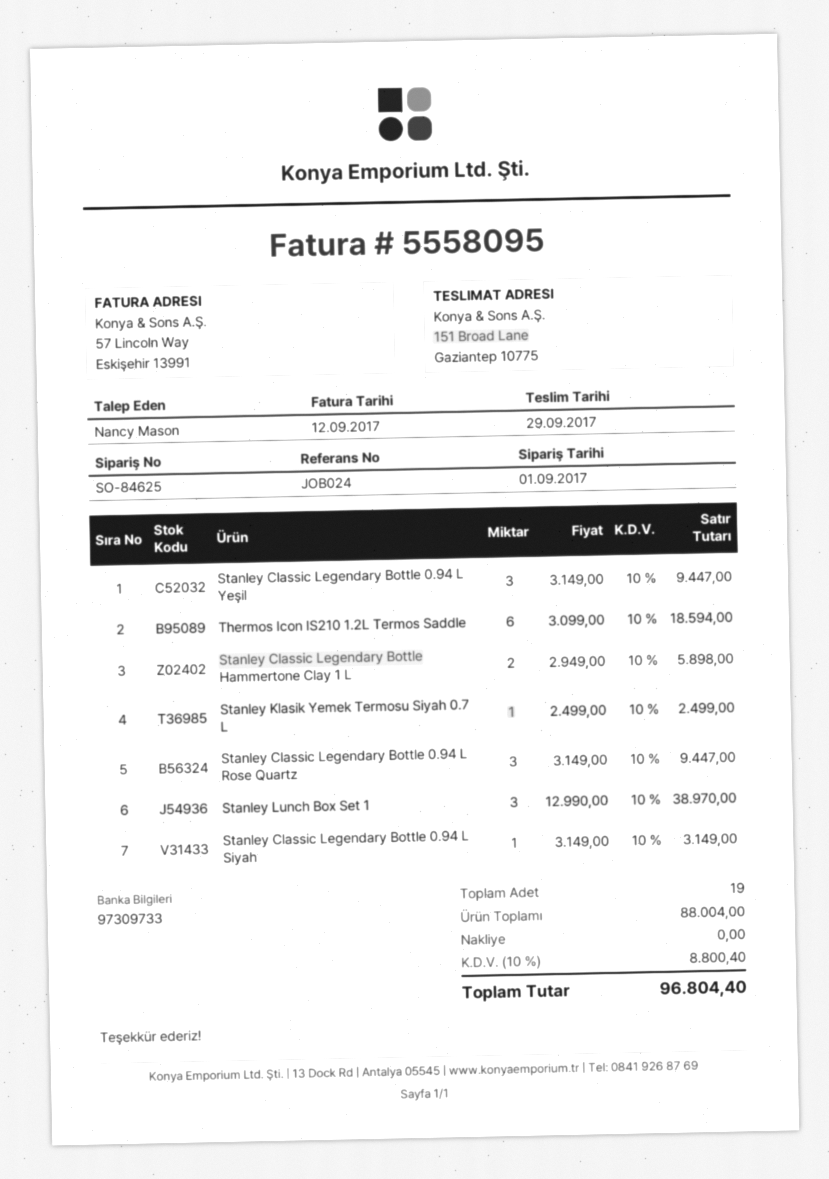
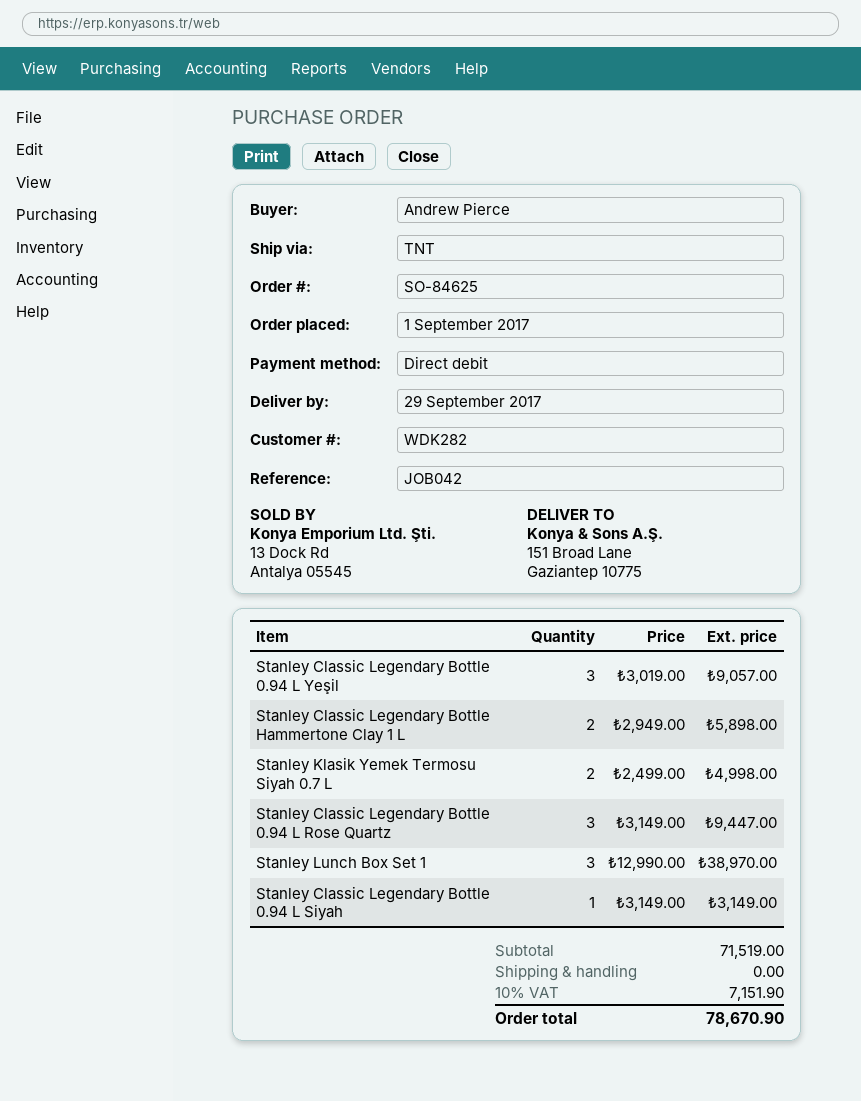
reference: JOB024 -> JOB042
ordered by: Nancy Mason -> Andrew Pierce
Stanley Classic Legendary Bottle 0.94 L Yeşil: 3 x 3149.00 = 9447.00 -> 3 x 3019.00 = 9057.00
Thermos Icon IS210 1.2L Termos Saddle: 6 x 3099.00 = 18594.00 -> none
Stanley Klasik Yemek Termosu Siyah 0.7 L: 1 x 2499.00 = 2499.00 -> 2 x 2499.00 = 4998.00
subtotal: 88004.00 -> 71519.00
tax: 10% = 8800.40 -> 10% = 7151.90
total: 96804.40 -> 78670.90

